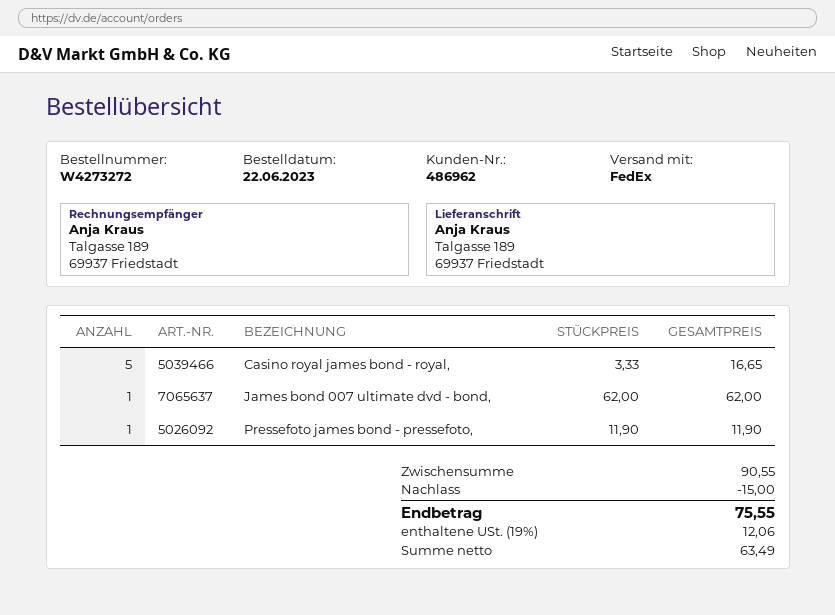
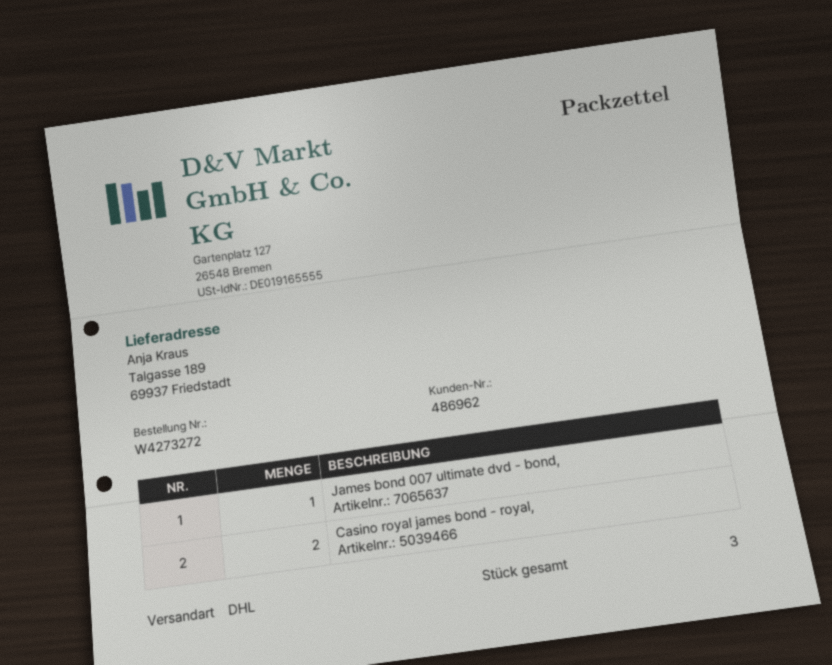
shipping method: FedEx -> DHL
Casino royal james bond - royal,: 5 -> 2
Pressefoto james bond - pressefoto,: 1 -> none

